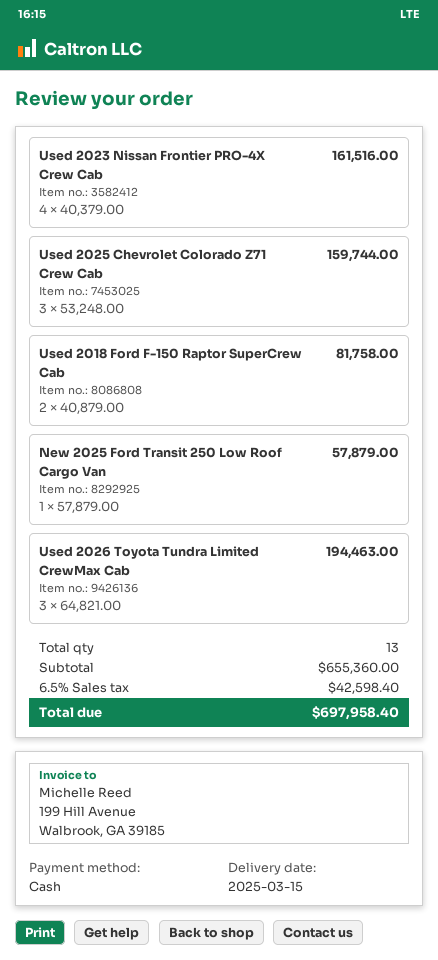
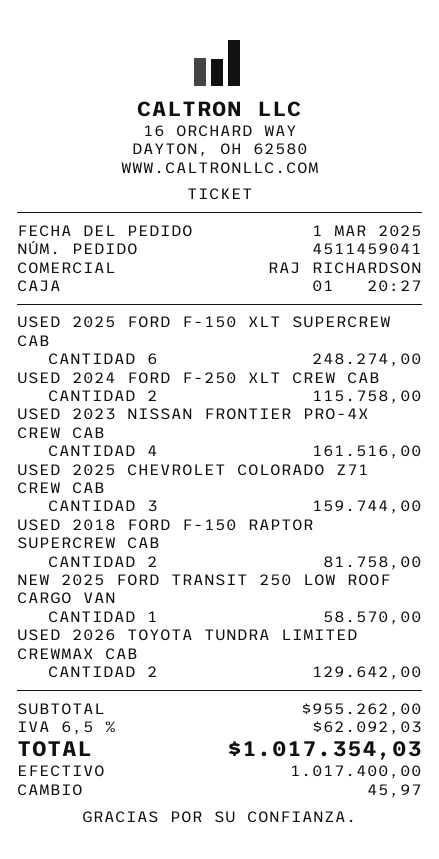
New 2025 Ford Transit 250 Low Roof Cargo Van: 1 for 57879.00 -> 1 for 58570.00
Used 2026 Toyota Tundra Limited CrewMax Cab: 3 for 194463.00 -> 2 for 129642.00
USED 2025 FORD F-150 XLT SUPERCREW CAB: none -> 6 for 248274.00
USED 2024 FORD F-250 XLT CREW CAB: none -> 2 for 115758.00
subtotal: 655360.00 -> 955262.00
tax: 6.5% = 42598.40 -> 6.5% = 62092.03
total: 697958.40 -> 1017354.03

